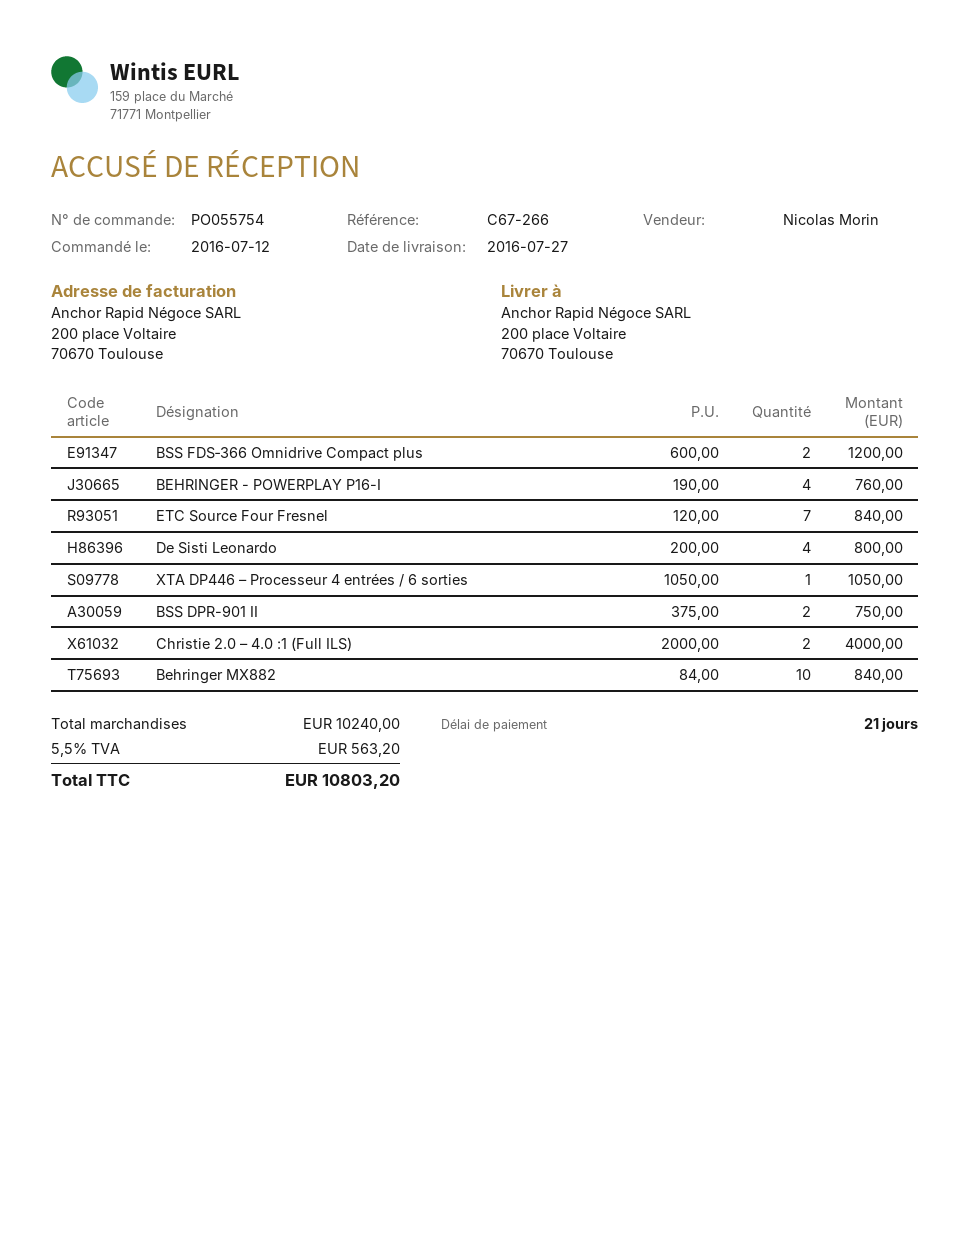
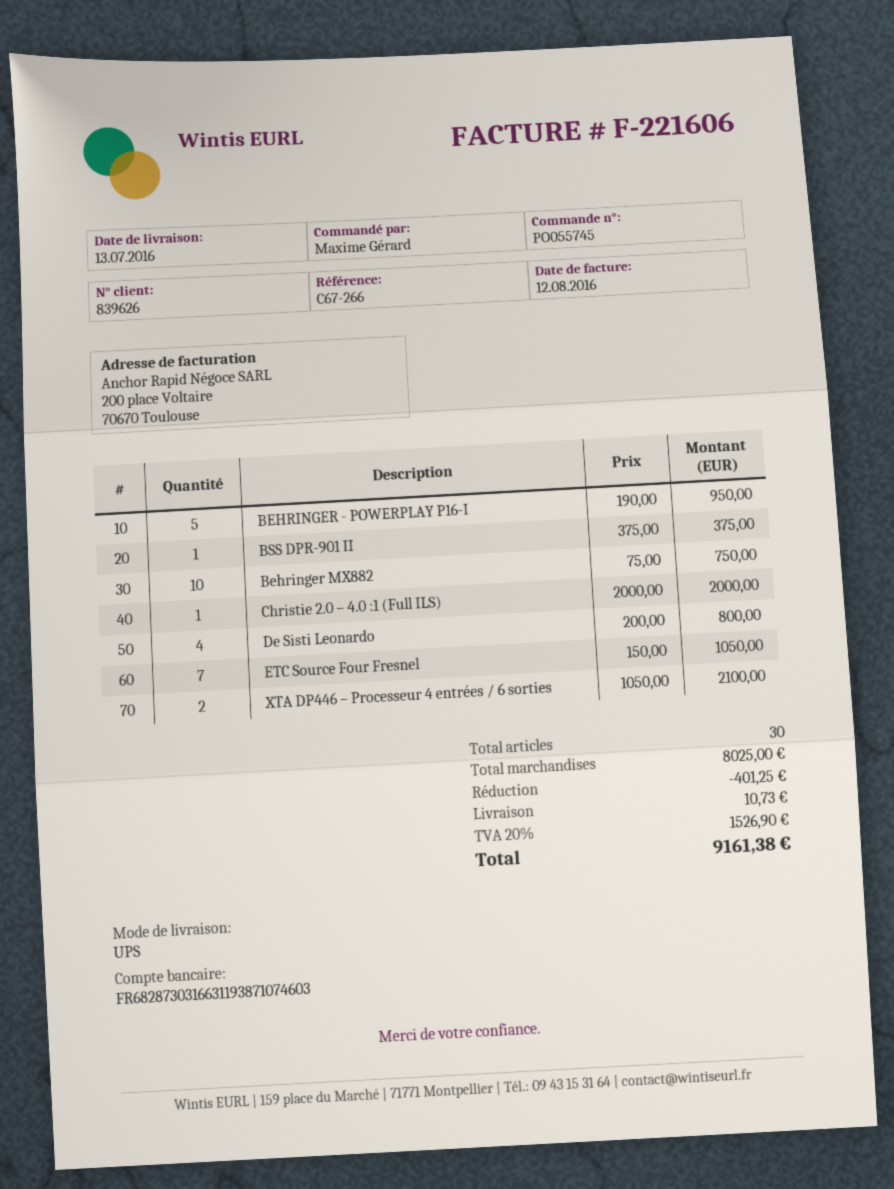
order number: PO055754 -> PO055745
delivery date: 2016-07-27 -> 2016-07-13
BSS FDS‑366 Omnidrive Compact plus: 2 x 600.00 = 1200.00 -> none
BEHRINGER - POWERPLAY P16-I: 4 x 190.00 = 760.00 -> 5 x 190.00 = 950.00
ETC Source Four Fresnel: 7 x 120.00 = 840.00 -> 7 x 150.00 = 1050.00
XTA DP446 – Processeur 4 entrées / 6 sorties: 1 x 1050.00 = 1050.00 -> 2 x 1050.00 = 2100.00
BSS DPR-901 II: 2 x 375.00 = 750.00 -> 1 x 375.00 = 375.00
Christie 2.0 – 4.0 :1 (Full ILS): 2 x 2000.00 = 4000.00 -> 1 x 2000.00 = 2000.00
Behringer MX882: 10 x 84.00 = 840.00 -> 10 x 75.00 = 750.00
subtotal: 10240.00 -> 8025.00
discount: none -> 401.25
shipping: none -> 10.73
tax: 5.5% = 563.20 -> 20% = 1526.90
total: 10803.20 -> 9161.38

